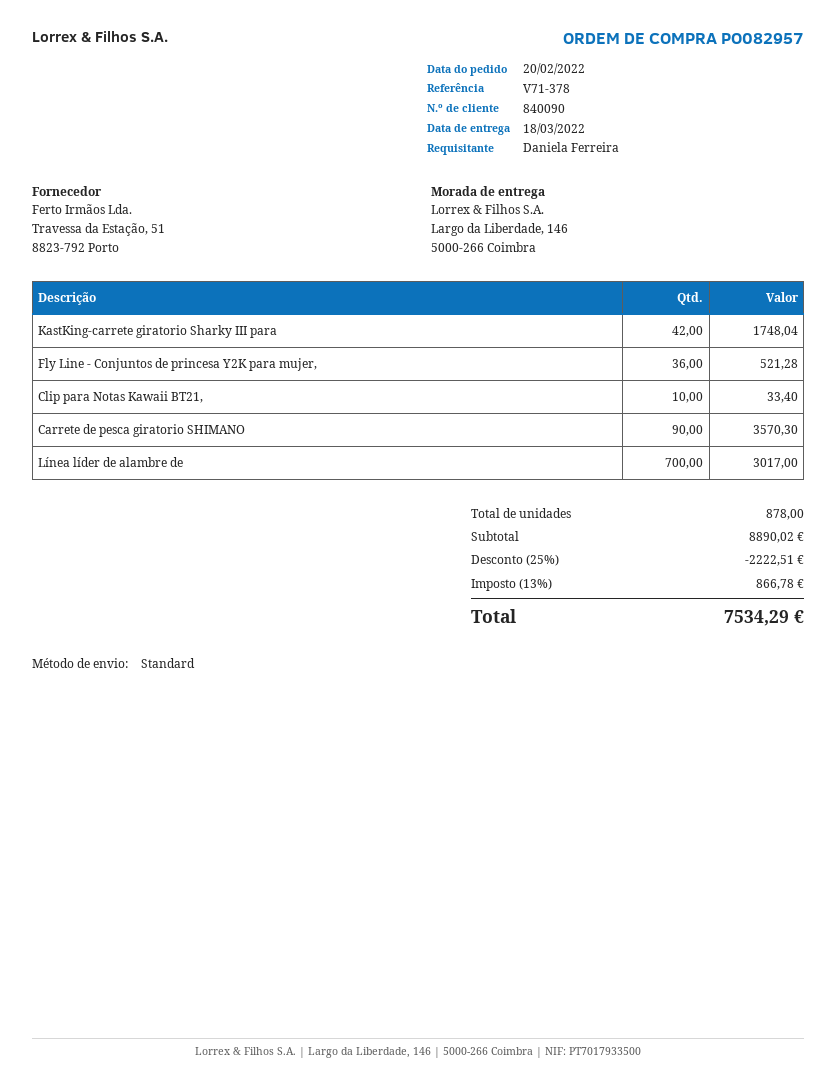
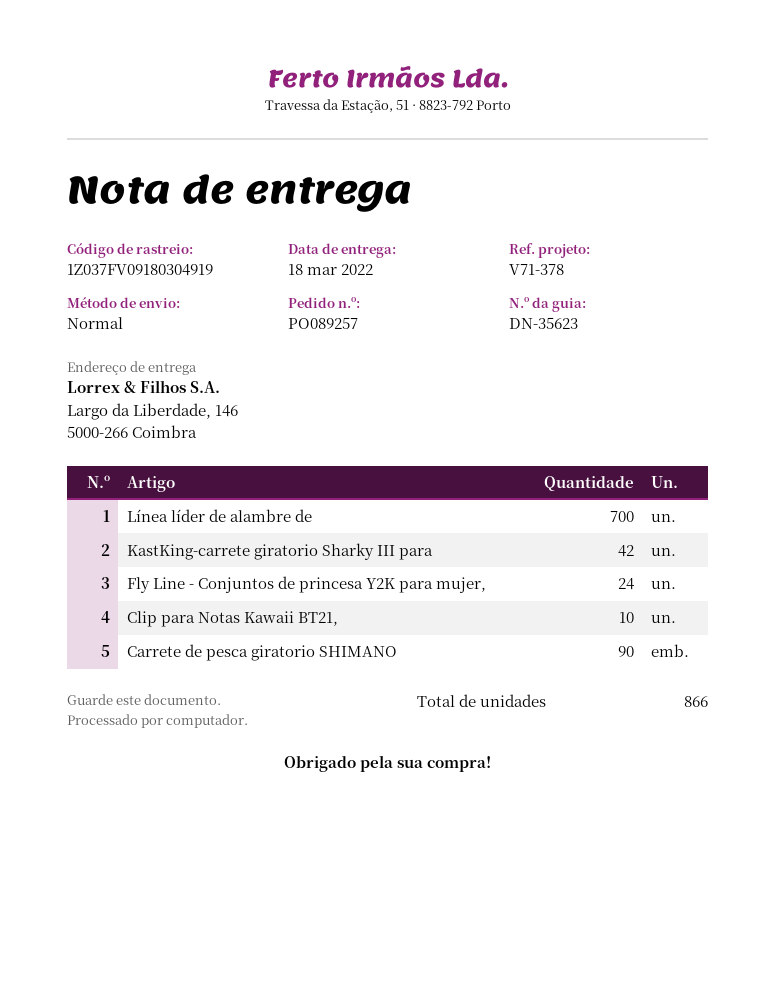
order number: PO082957 -> PO089257
Fly Line - Conjuntos de princesa Y2K para mujer,: 36 -> 24
total quantity: 878 -> 866

